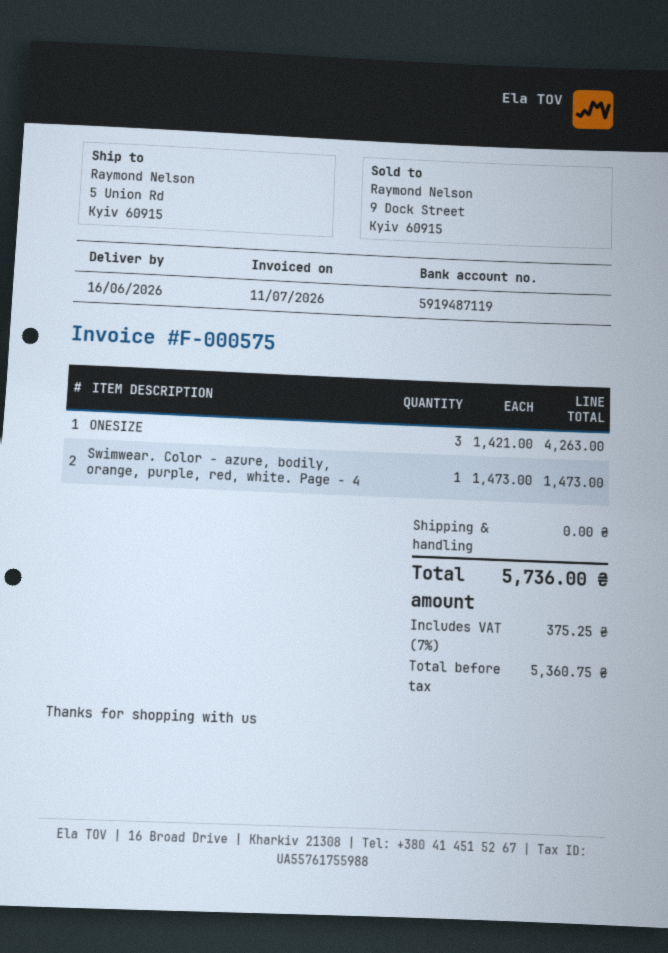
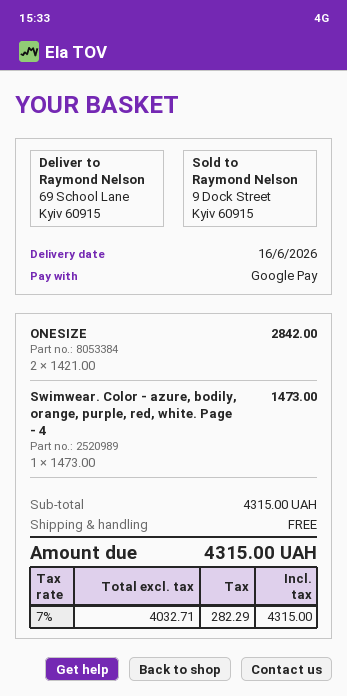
ship to: 5 Union Rd, Kyiv 60915 -> 69 School Lane, Kyiv 60915
ONESIZE: 3 x 1421.00 = 4263.00 -> 2 x 1421.00 = 2842.00
net: 5360.75 -> 4032.71
tax: 7% = 375.25 -> 7% = 282.29
total: 5736.00 -> 4315.00

